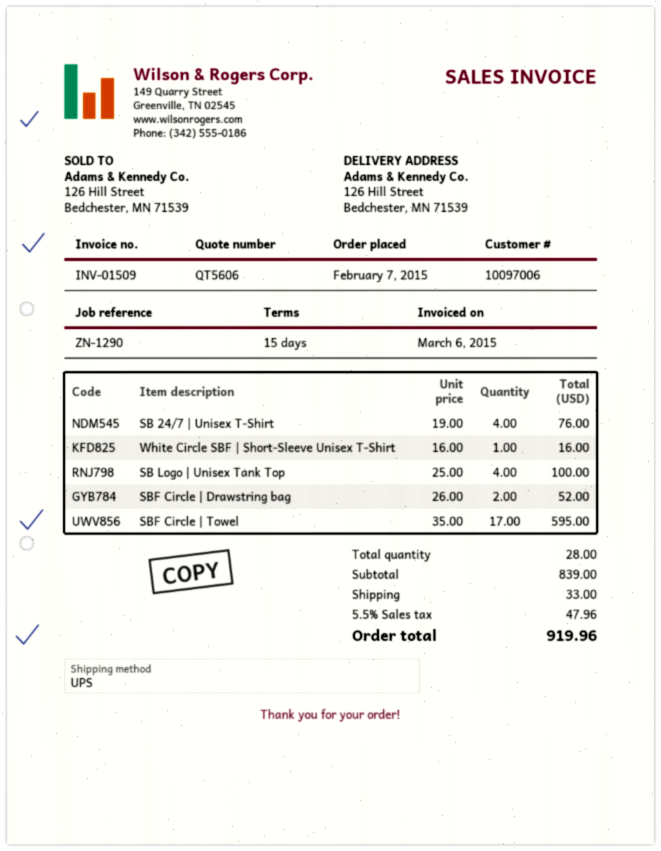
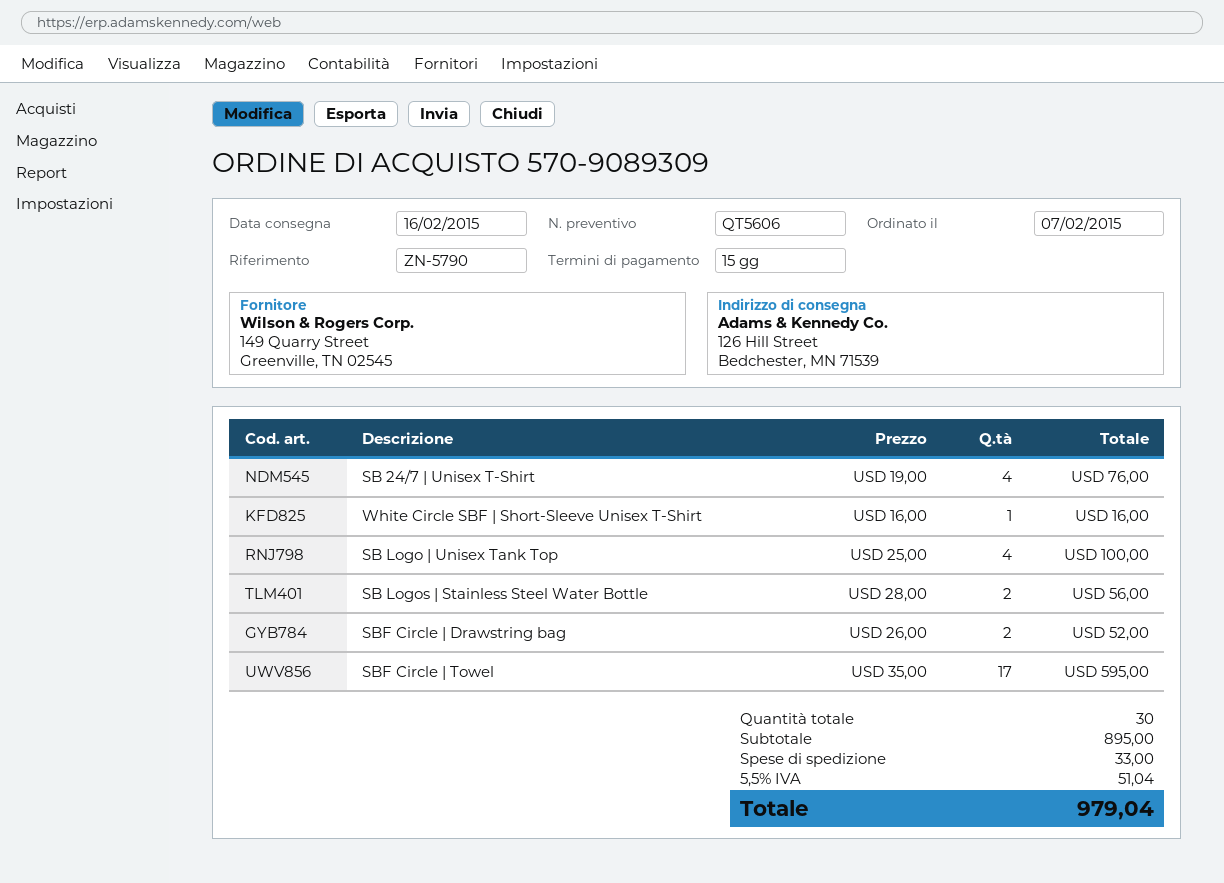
reference: ZN-1290 -> ZN-5790
SB Logos | Stainless Steel Water Bottle: none -> 2 x 28.00 = 56.00
total quantity: 28 -> 30
subtotal: 839.00 -> 895.00
tax: 5.5% = 47.96 -> 5.5% = 51.04
total: 919.96 -> 979.04

